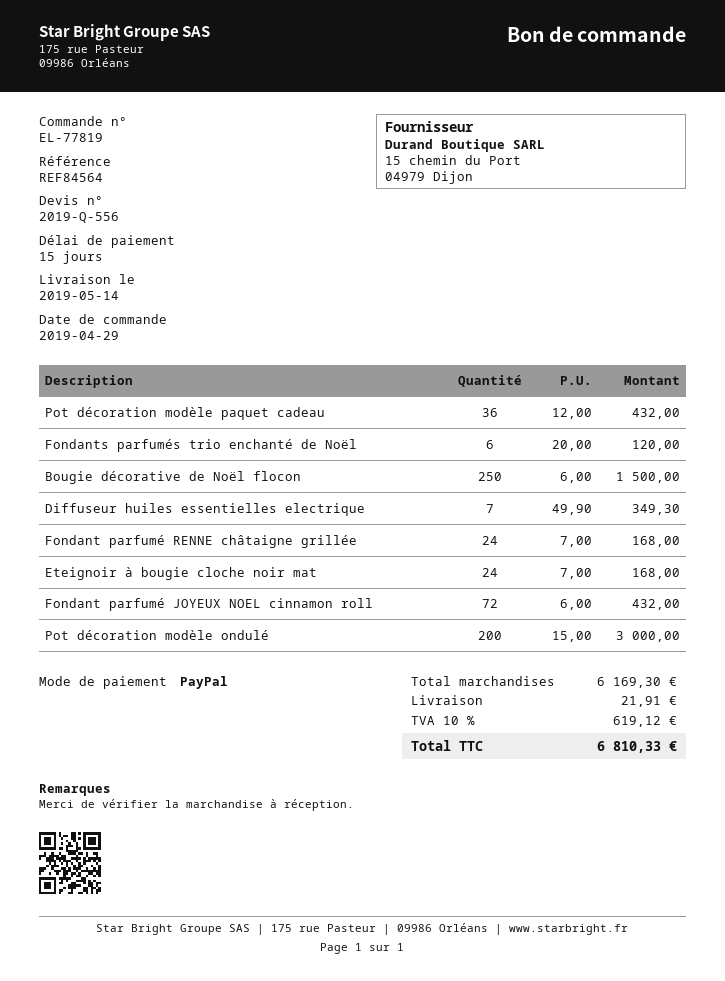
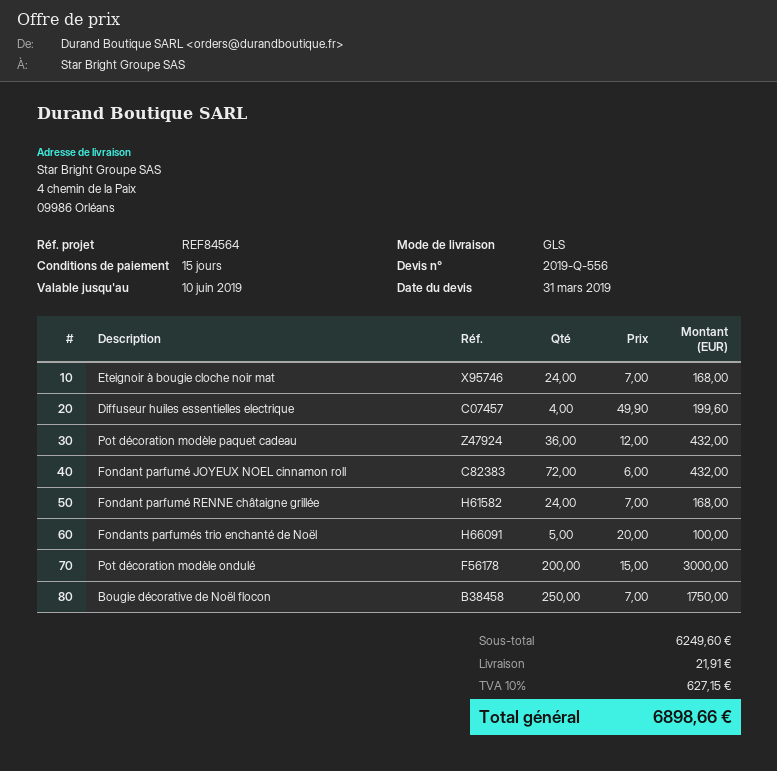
Fondants parfumés trio enchanté de Noël: 6 x 20.00 = 120.00 -> 5 x 20.00 = 100.00
Bougie décorative de Noël flocon: 250 x 6.00 = 1500.00 -> 250 x 7.00 = 1750.00
Diffuseur huiles essentielles electrique: 7 x 49.90 = 349.30 -> 4 x 49.90 = 199.60
subtotal: 6169.30 -> 6249.60
tax: 10% = 619.12 -> 10% = 627.15
total: 6810.33 -> 6898.66

